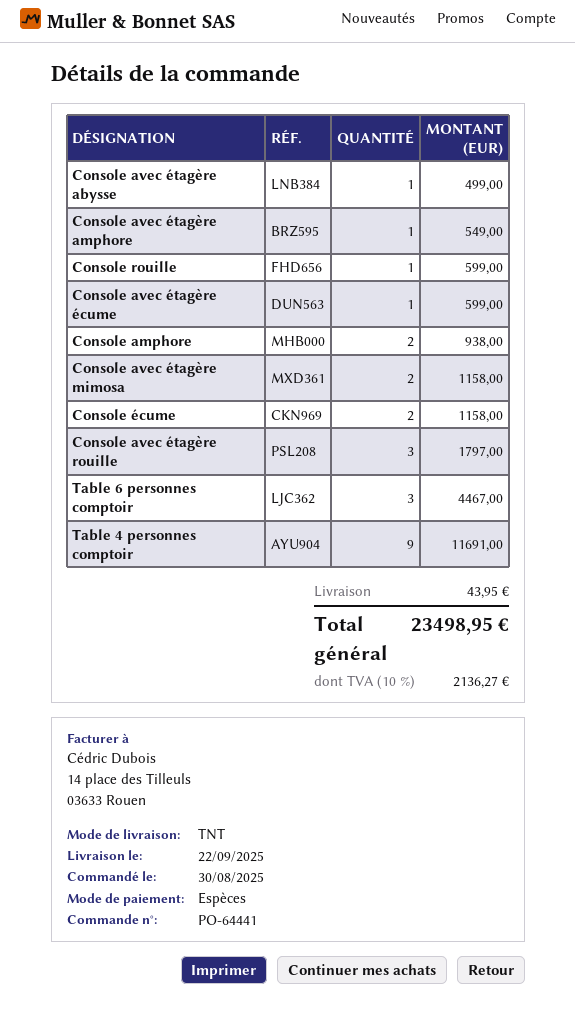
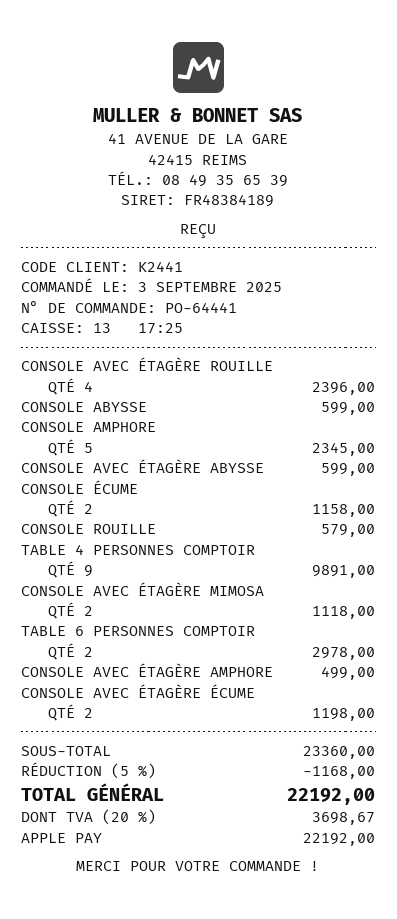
order date: 2025-08-30 -> 2025-09-03
payment method: cash -> Apple Pay
Console avec étagère abysse: 1 for 499.00 -> 1 for 599.00
Console avec étagère amphore: 1 for 549.00 -> 1 for 499.00
Console rouille: 1 for 599.00 -> 1 for 579.00
Console avec étagère écume: 1 for 599.00 -> 2 for 1198.00
Console amphore: 2 for 938.00 -> 5 for 2345.00
Console avec étagère mimosa: 2 for 1158.00 -> 2 for 1118.00
Console avec étagère rouille: 3 for 1797.00 -> 4 for 2396.00
Table 6 personnes comptoir: 3 for 4467.00 -> 2 for 2978.00
Table 4 personnes comptoir: 9 for 11691.00 -> 9 for 9891.00
CONSOLE ABYSSE: none -> 1 for 599.00
discount: none -> 5% = 1168.00
shipping: 43.95 -> none
tax: 10% = 2136.27 -> 20% = 3698.67
total: 23498.95 -> 22192.00

